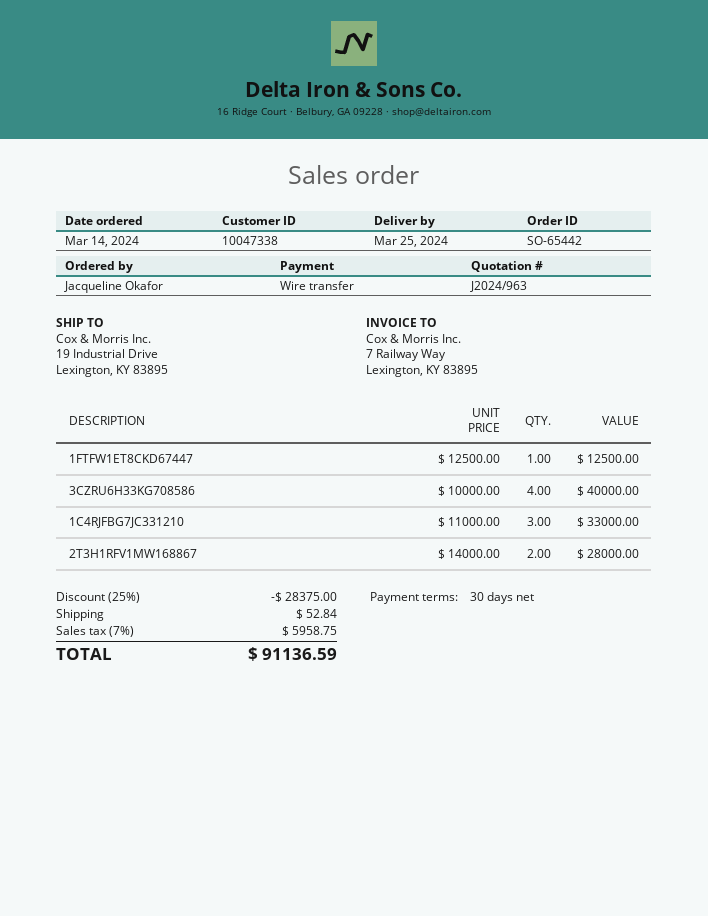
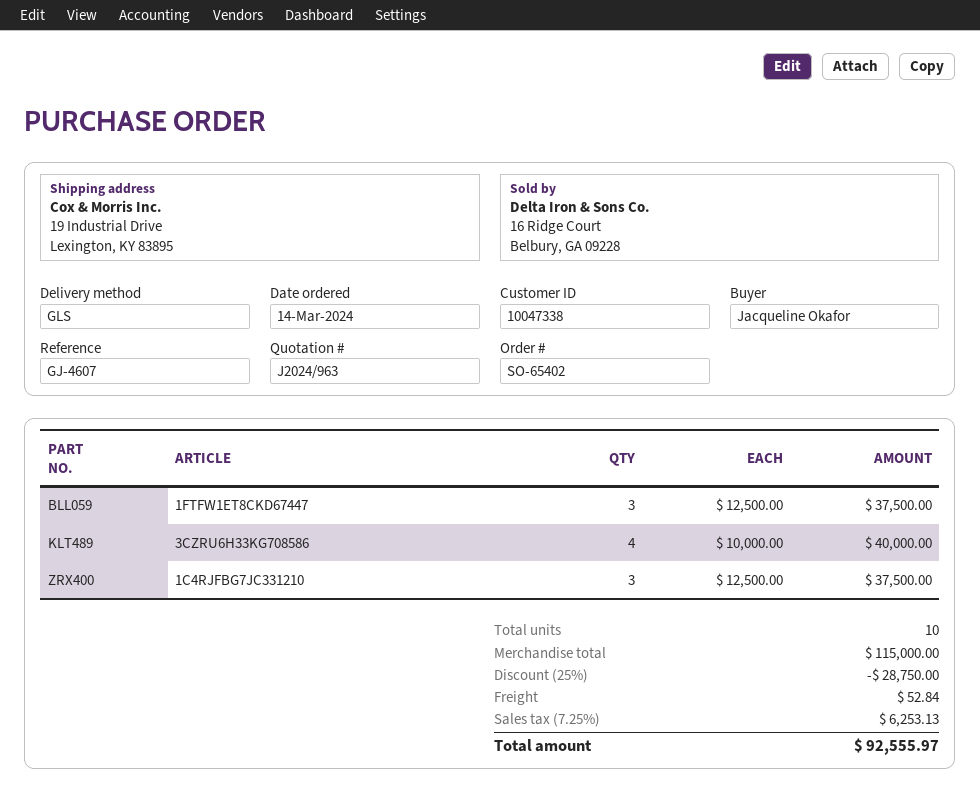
order number: SO-65442 -> SO-65402
1FTFW1ET8CKD67447: 1 x 12500.00 = 12500.00 -> 3 x 12500.00 = 37500.00
1C4RJFBG7JC331210: 3 x 11000.00 = 33000.00 -> 3 x 12500.00 = 37500.00
2T3H1RFV1MW168867: 2 x 14000.00 = 28000.00 -> none
discount: 25% = 28375.00 -> 25% = 28750.00
tax: 7% = 5958.75 -> 7.25% = 6253.13
total: 91136.59 -> 92555.97

